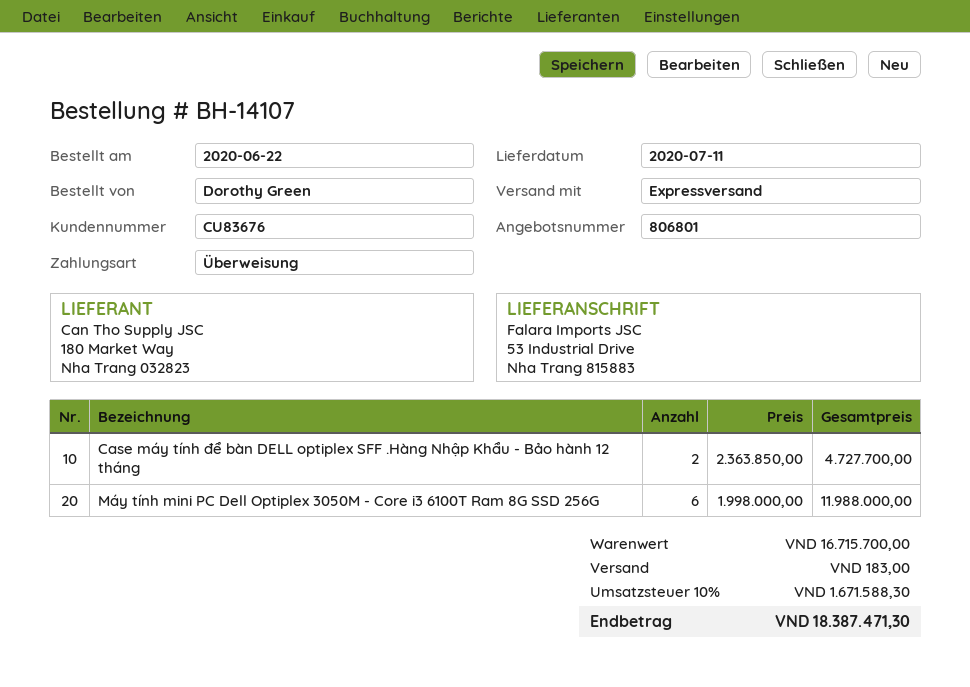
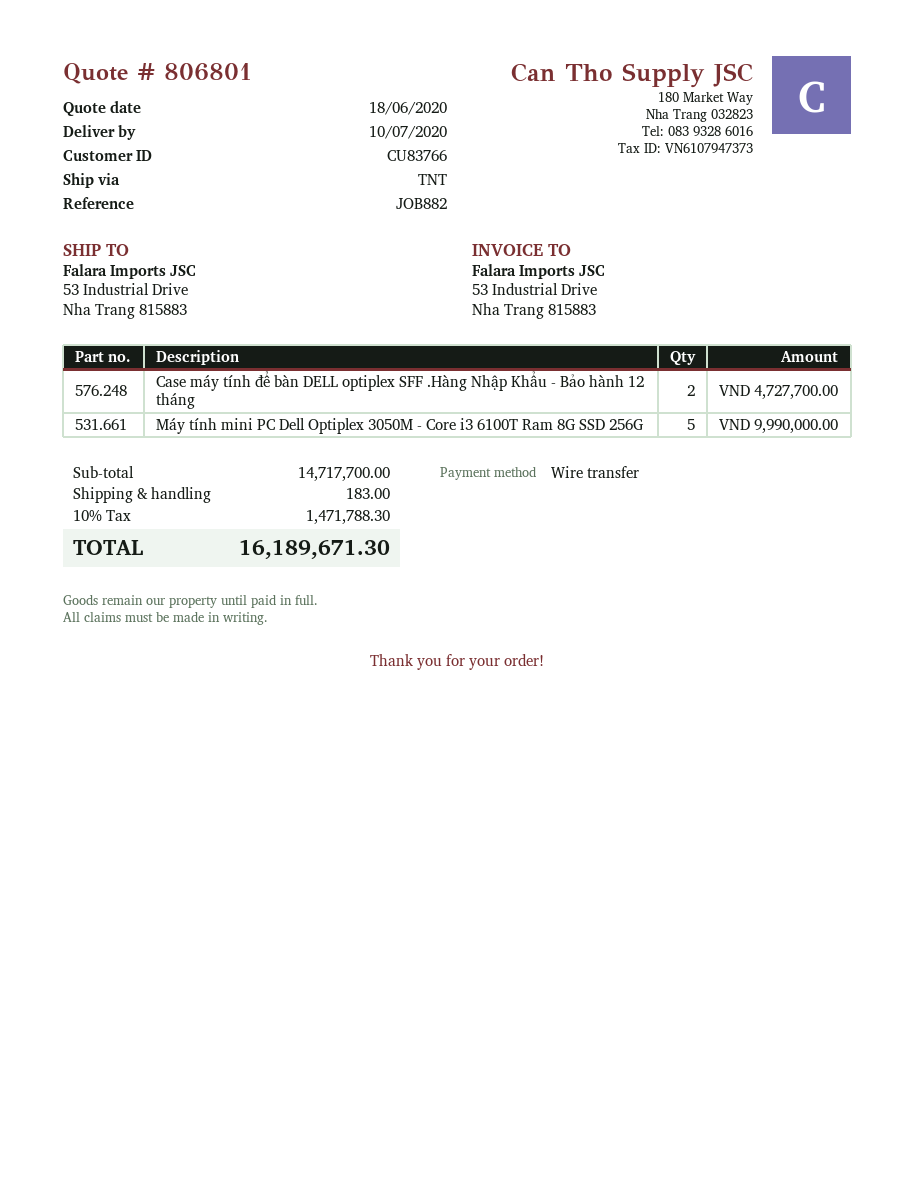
delivery date: 2020-07-11 -> 2020-07-10
customer number: CU83676 -> CU83766
shipping method: express -> TNT
Máy tính mini PC Dell Optiplex 3050M - Core i3 6100T Ram 8G SSD 256G: 6 for 11988000.00 -> 5 for 9990000.00
subtotal: 16715700.00 -> 14717700.00
tax: 10% = 1671588.30 -> 10% = 1471788.30
total: 18387471.30 -> 16189671.30

